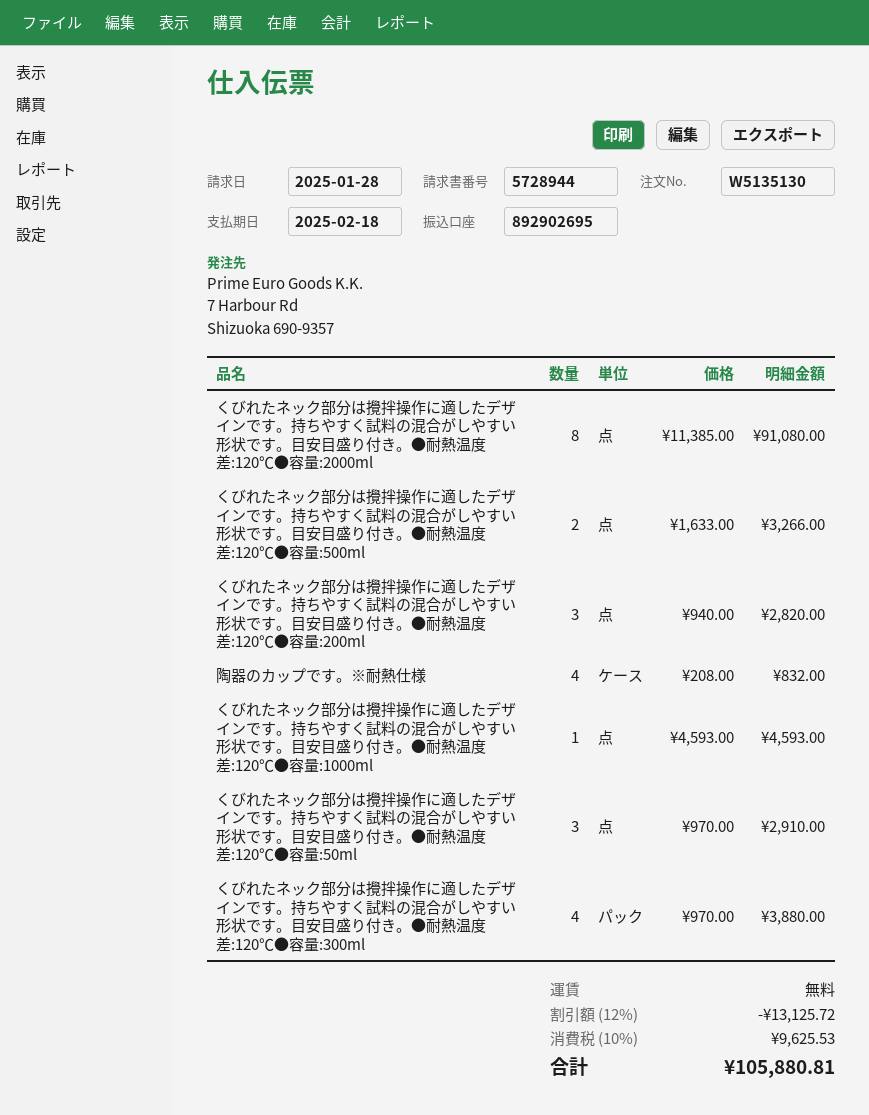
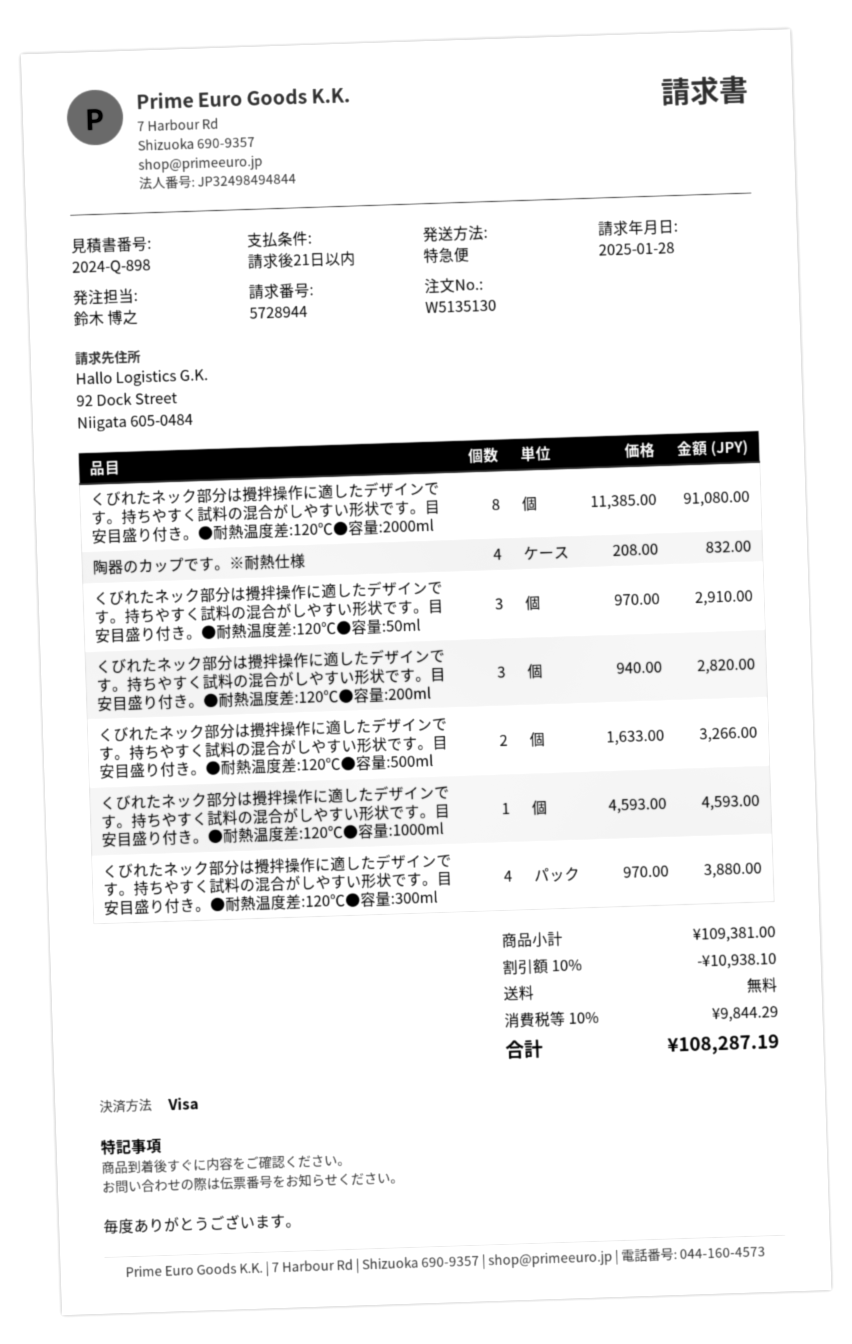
discount: 12% = 13125.72 -> 10% = 10938.10
tax: 10% = 9625.53 -> 10% = 9844.29
total: 105880.81 -> 108287.19

